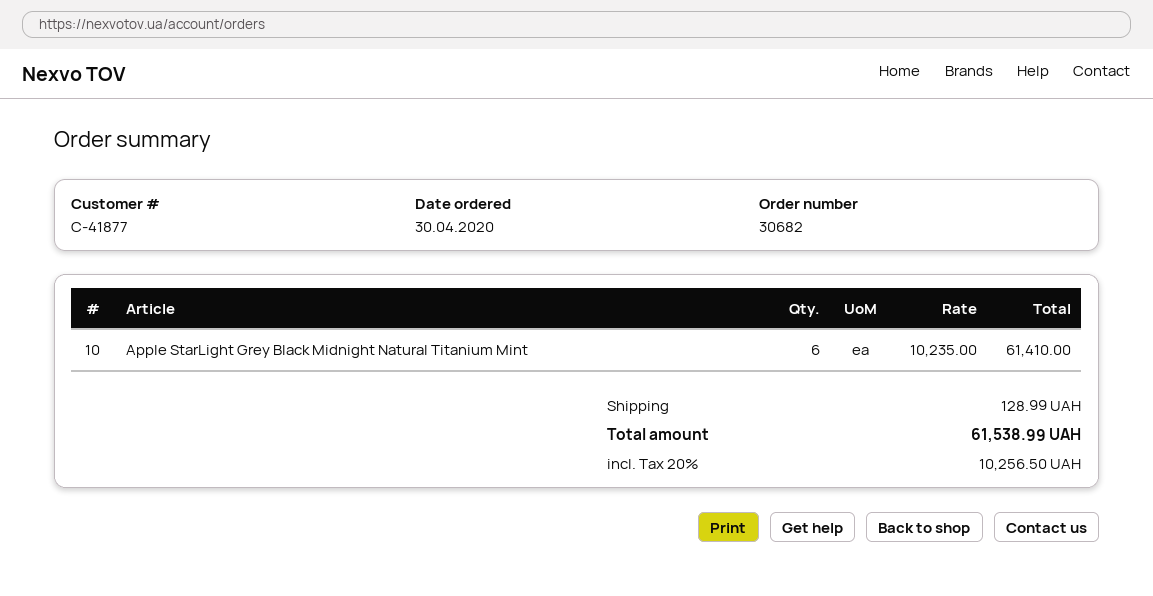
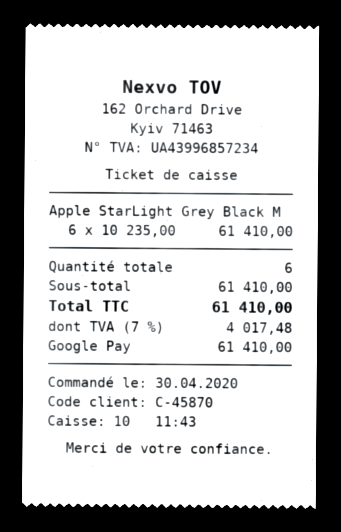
customer number: C-41877 -> C-45870
shipping: 128.99 -> none
tax: 20% = 10256.50 -> 7% = 4017.48
total: 61538.99 -> 61410.00

